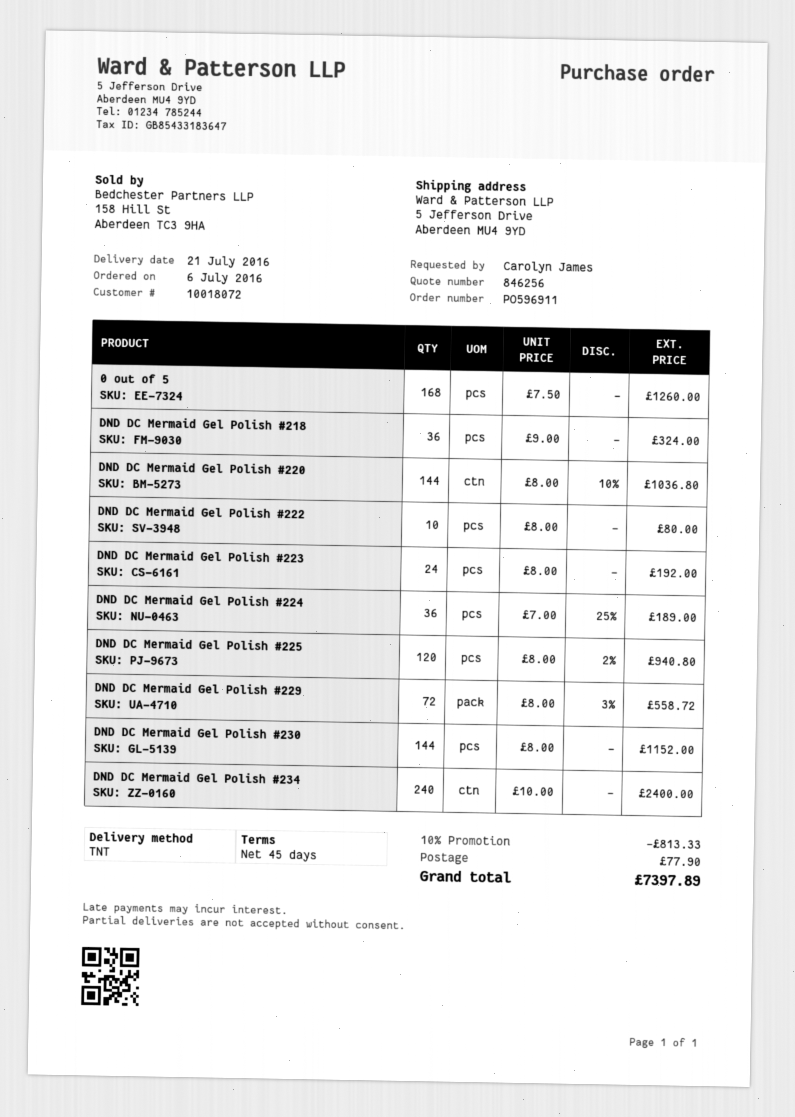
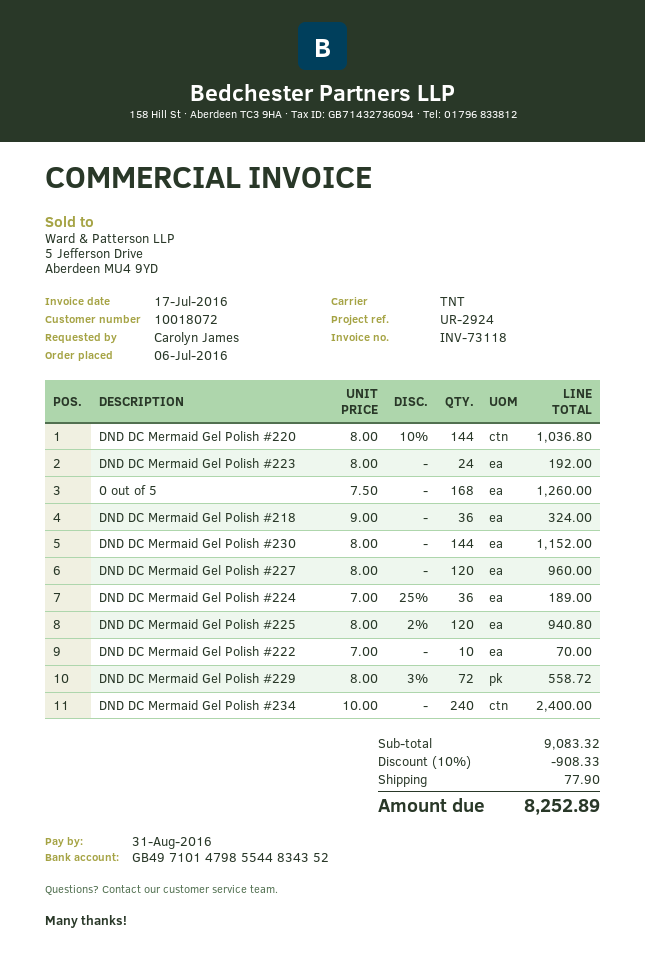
DND DC Mermaid Gel Polish #222: 10 x 8.00 = 80.00 -> 10 x 7.00 = 70.00
DND DC Mermaid Gel Polish #227: none -> 120 x 8.00 = 960.00
discount: 10% = 813.33 -> 10% = 908.33
total: 7397.89 -> 8252.89

